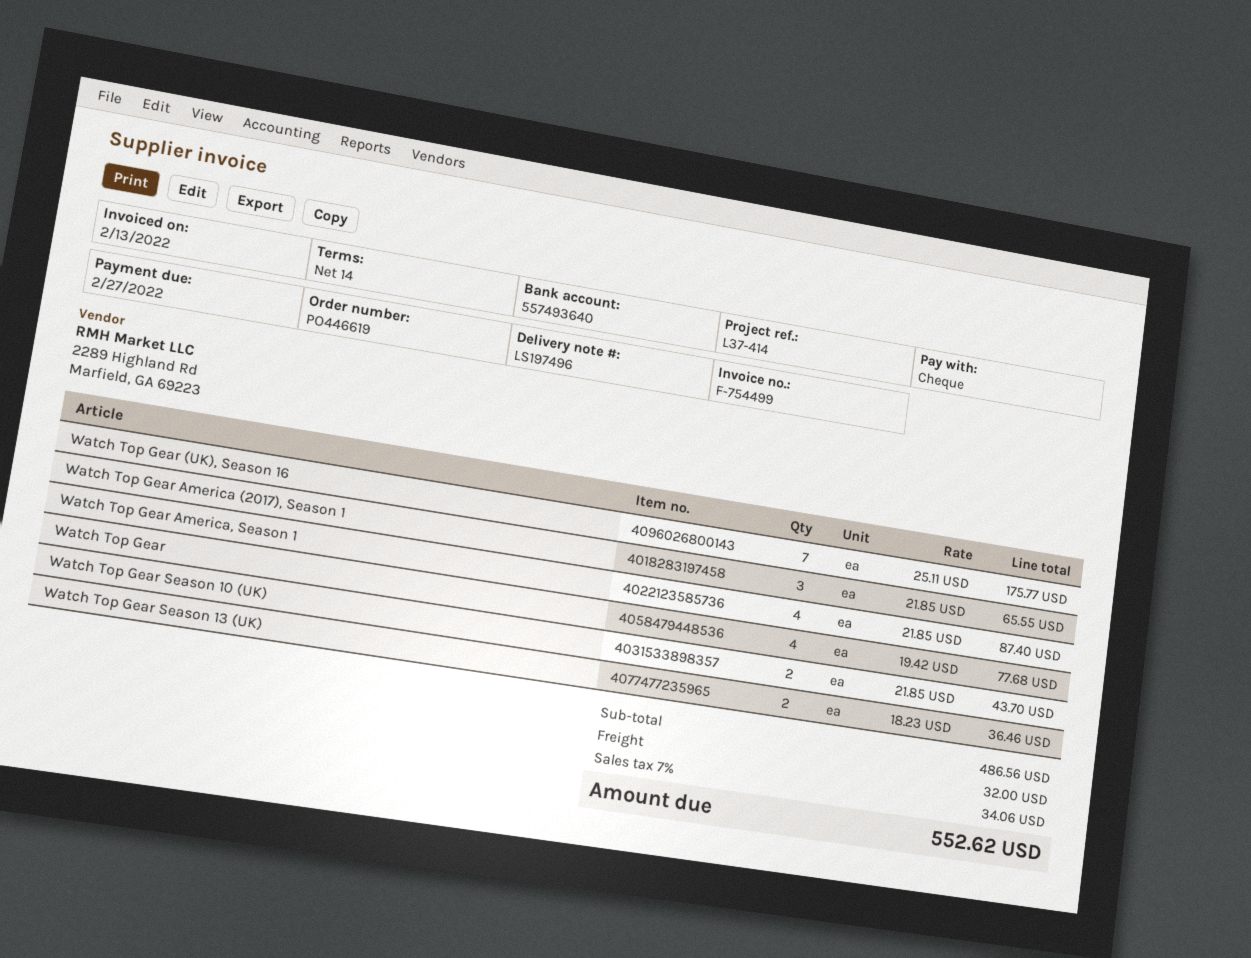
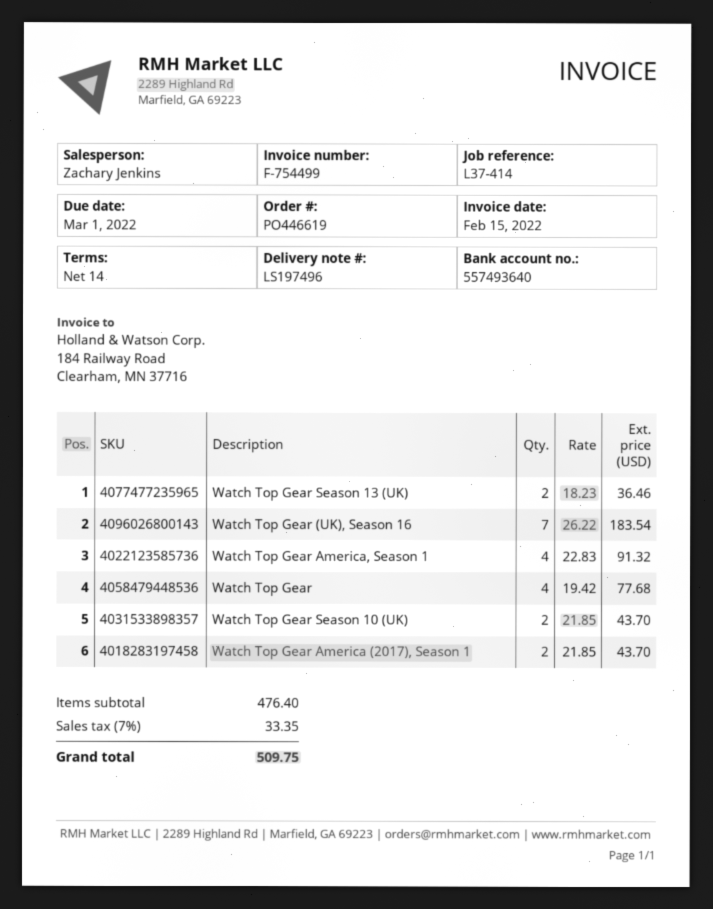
invoice date: 2022-02-13 -> 2022-02-15
due date: 2022-02-27 -> 2022-03-01
Watch Top Gear (UK), Season 16: 7 x 25.11 = 175.77 -> 7 x 26.22 = 183.54
Watch Top Gear America (2017), Season 1: 3 x 21.85 = 65.55 -> 2 x 21.85 = 43.70
Watch Top Gear America, Season 1: 4 x 21.85 = 87.40 -> 4 x 22.83 = 91.32
subtotal: 486.56 -> 476.40
shipping: 32.00 -> none
tax: 7% = 34.06 -> 7% = 33.35
total: 552.62 -> 509.75

